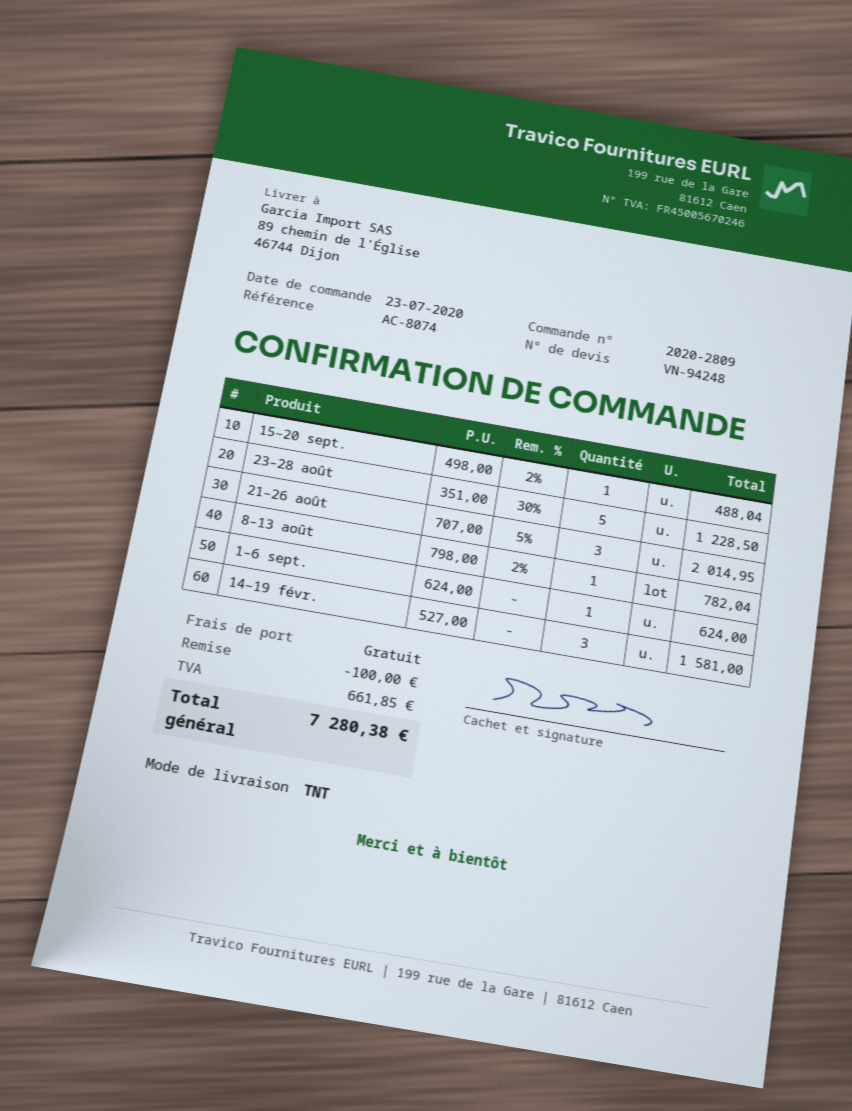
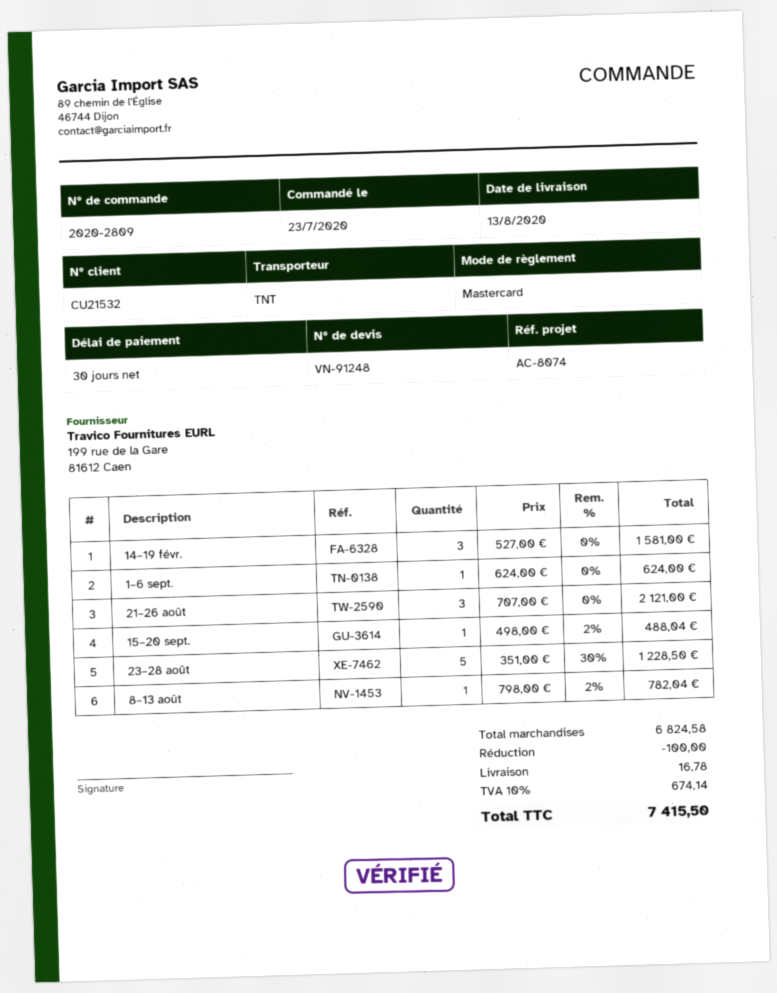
quote number: VN-94248 -> VN-91248
21–26 août: 3 x 707.00 - 5% = 2014.95 -> 3 x 707.00 = 2121.00
shipping: 0.00 -> 16.78
tax: 661.85 -> 674.14
total: 7280.38 -> 7415.50

